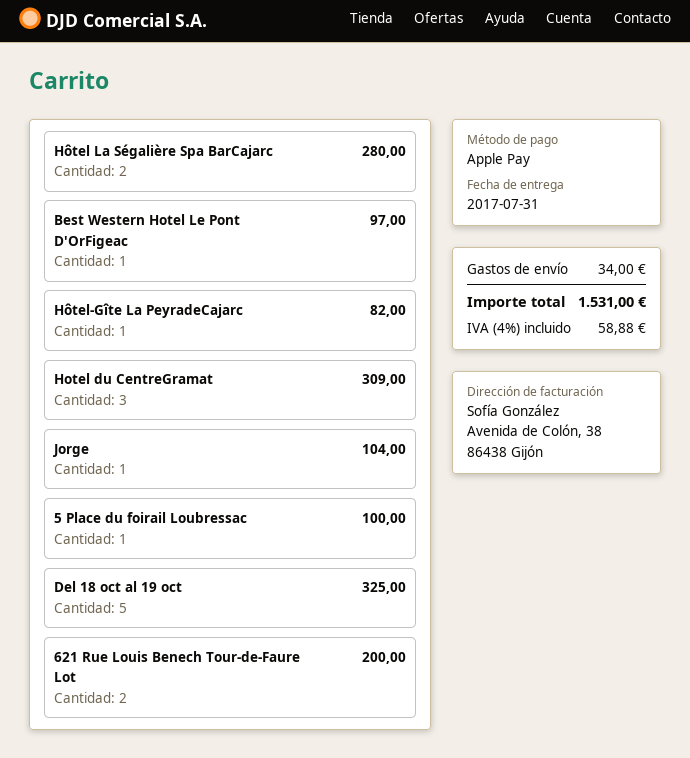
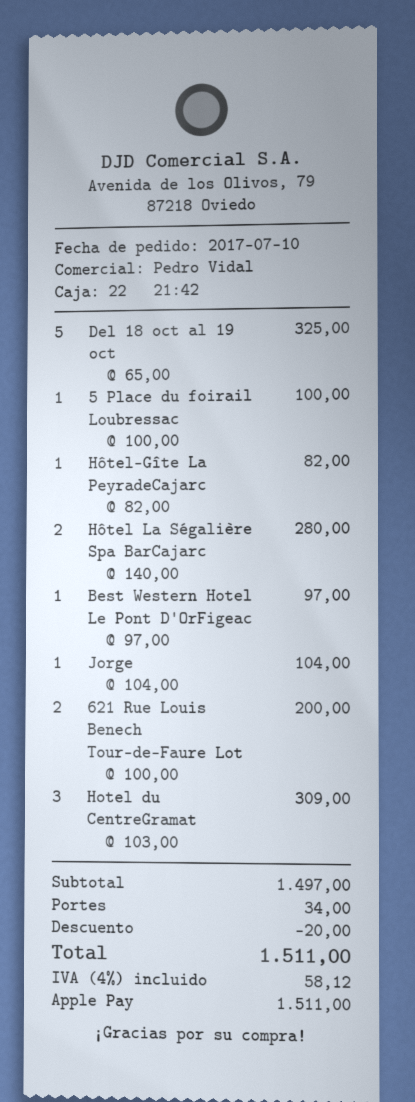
discount: none -> 20.00
tax: 4% = 58.88 -> 4% = 58.12
total: 1531.00 -> 1511.00

